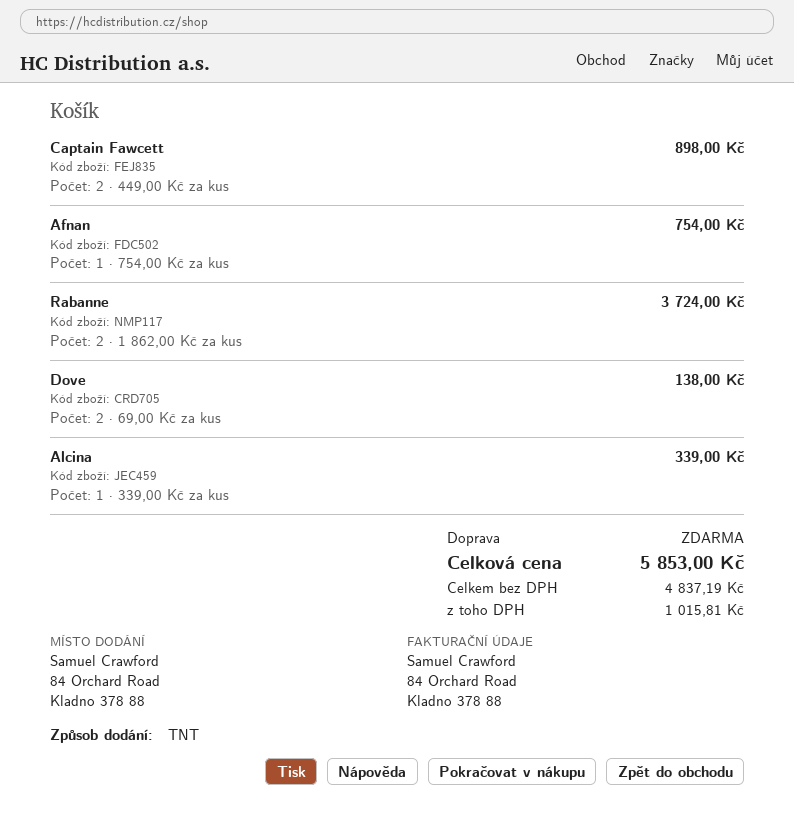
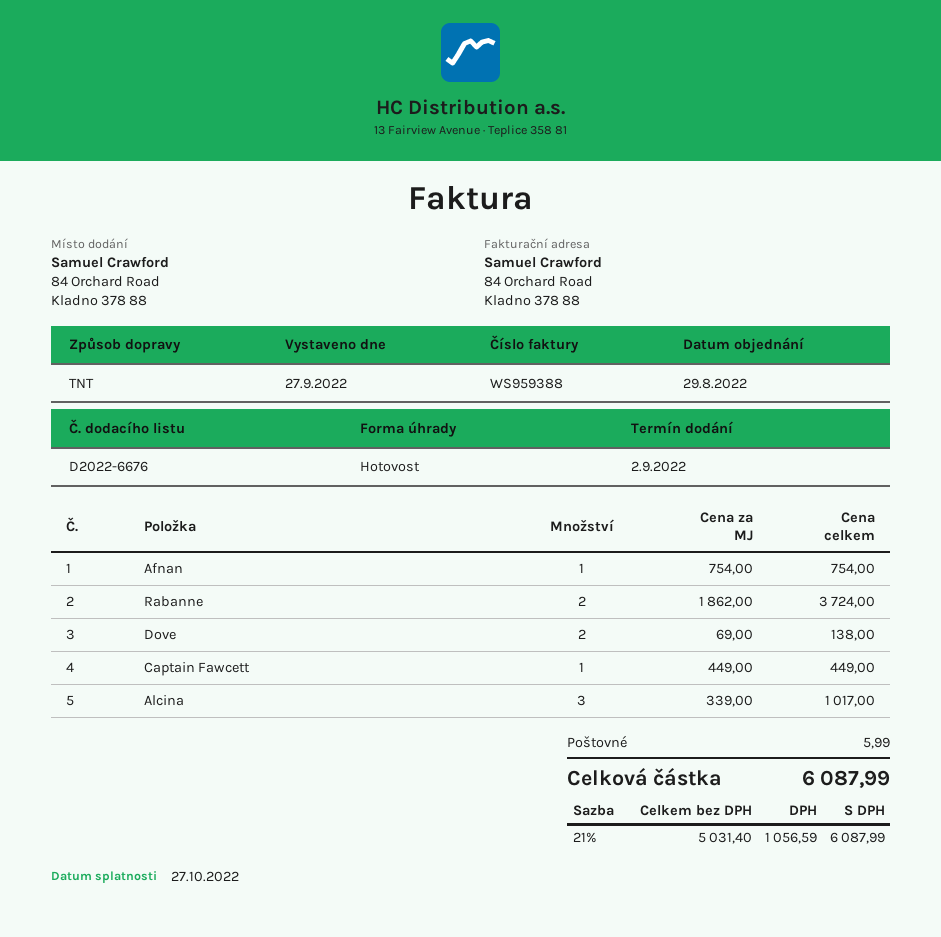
Captain Fawcett: 2 x 449.00 = 898.00 -> 1 x 449.00 = 449.00
Alcina: 1 x 339.00 = 339.00 -> 3 x 339.00 = 1017.00
shipping: 0.00 -> 5.99
net: 4837.19 -> 5031.40
tax: 1015.81 -> 1056.59
total: 5853.00 -> 6087.99

